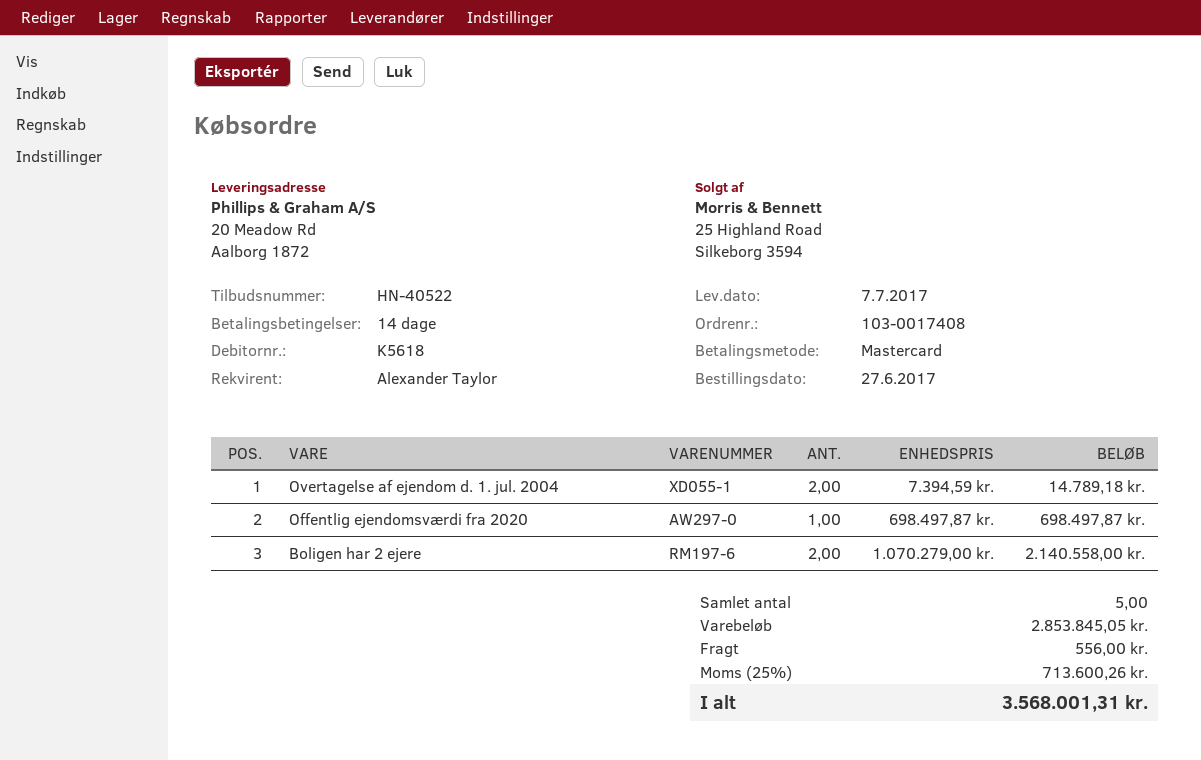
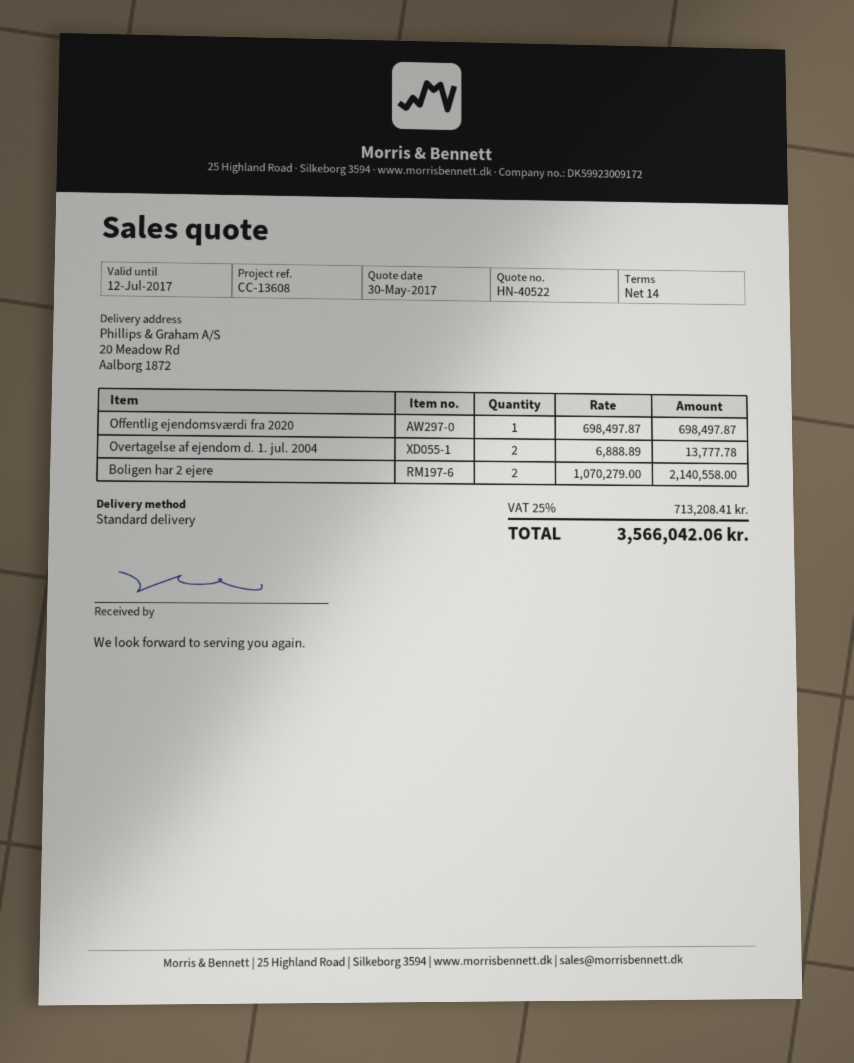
Overtagelse af ejendom d. 1. jul. 2004: 2 x 7394.59 = 14789.18 -> 2 x 6888.89 = 13777.78
shipping: 556.00 -> none
tax: 25% = 713600.26 -> 25% = 713208.41
total: 3568001.31 -> 3566042.06

